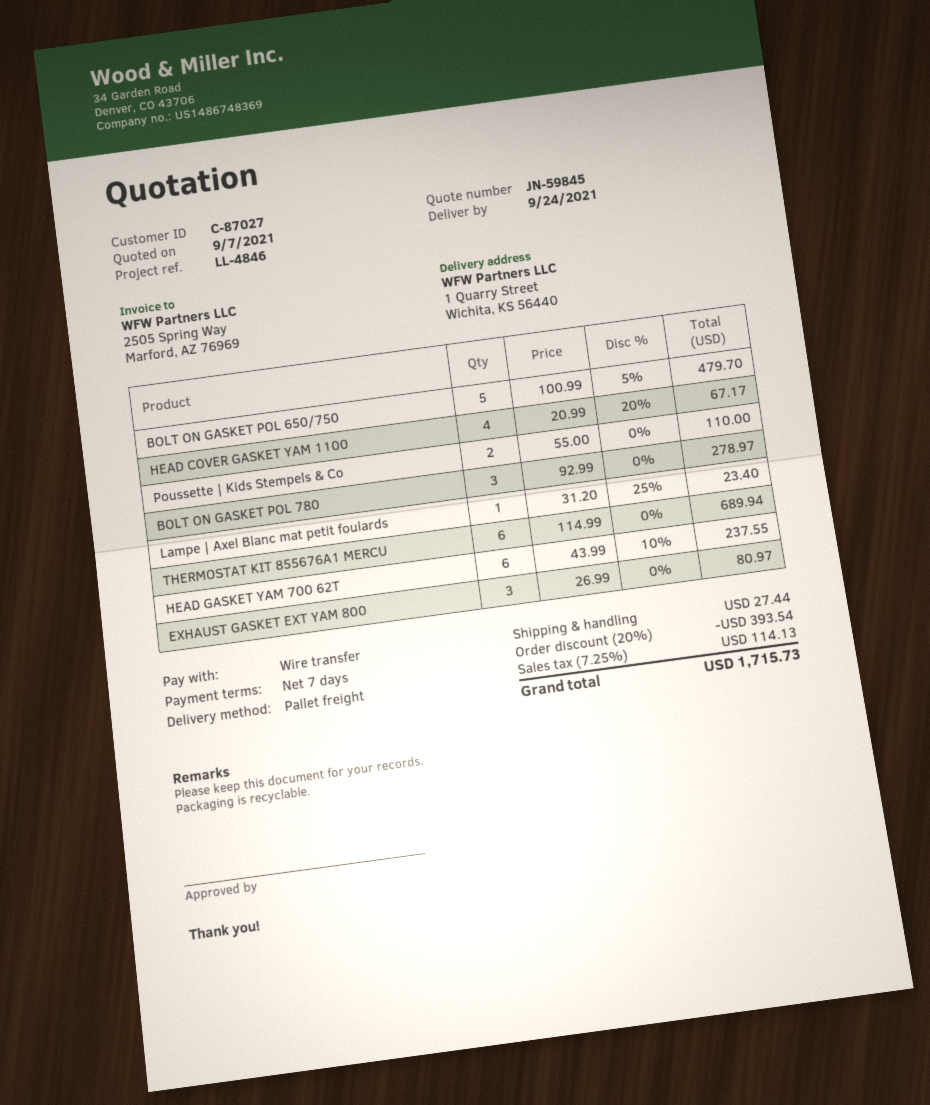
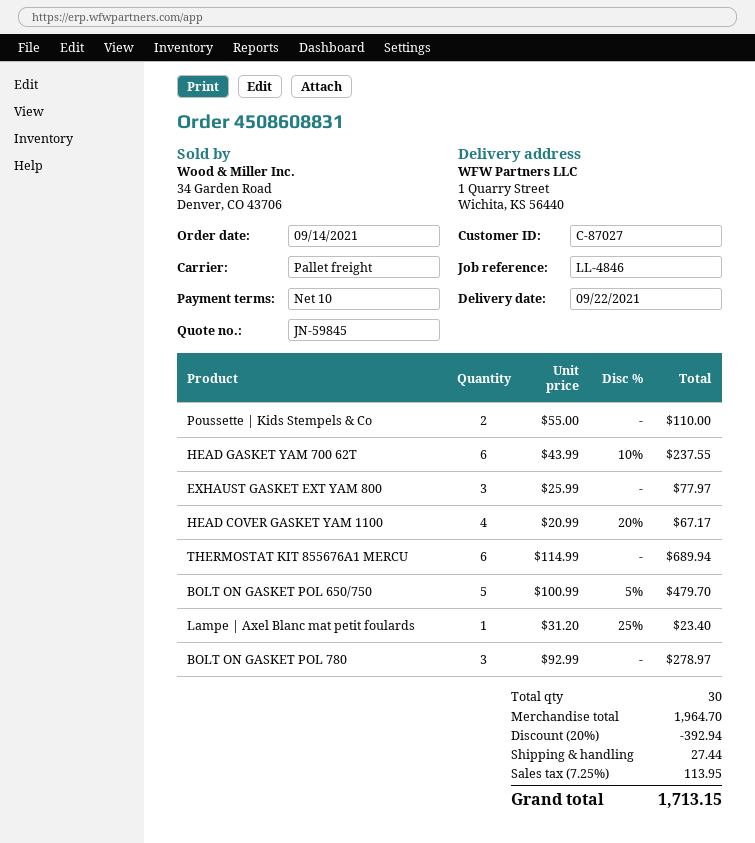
delivery date: 2021-09-24 -> 2021-09-22
payment terms: 7 days -> 10 days
EXHAUST GASKET EXT YAM 800: 3 x 26.99 = 80.97 -> 3 x 25.99 = 77.97
discount: 20% = 393.54 -> 20% = 392.94
tax: 7.25% = 114.13 -> 7.25% = 113.95
total: 1715.73 -> 1713.15

